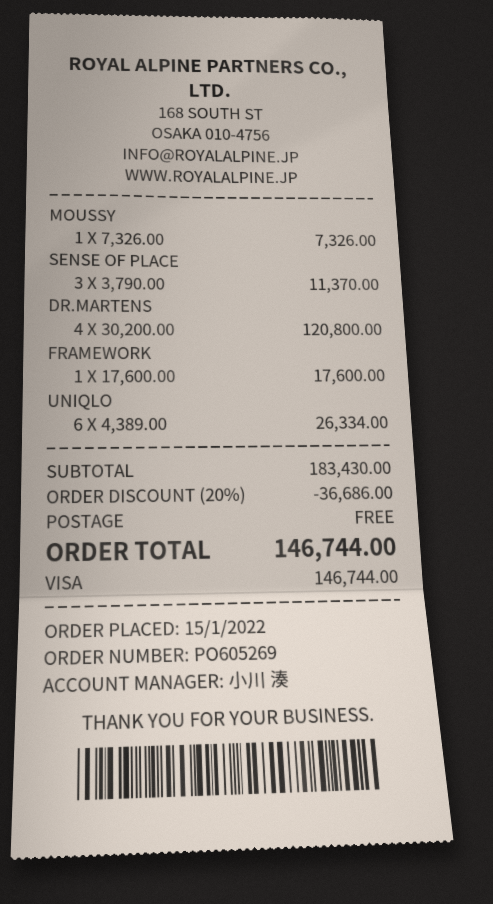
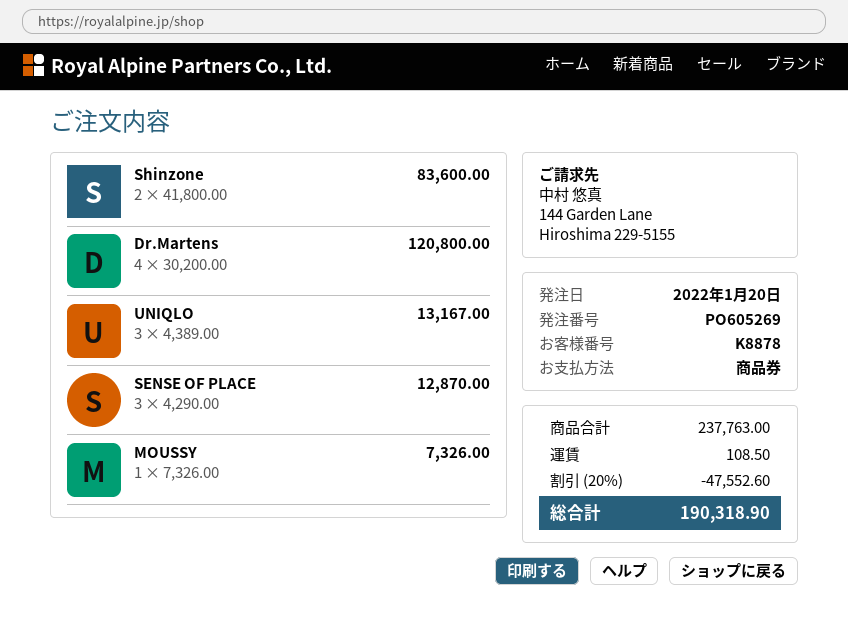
order date: 2022-01-15 -> 2022-01-20
payment method: Visa -> gift card
SENSE OF PLACE: 3 x 3790.00 = 11370.00 -> 3 x 4290.00 = 12870.00
FRAMEWORK: 1 x 17600.00 = 17600.00 -> none
UNIQLO: 6 x 4389.00 = 26334.00 -> 3 x 4389.00 = 13167.00
Shinzone: none -> 2 x 41800.00 = 83600.00
subtotal: 183430.00 -> 237763.00
discount: 20% = 36686.00 -> 20% = 47552.60
shipping: 0.00 -> 108.50
total: 146744.00 -> 190318.90

